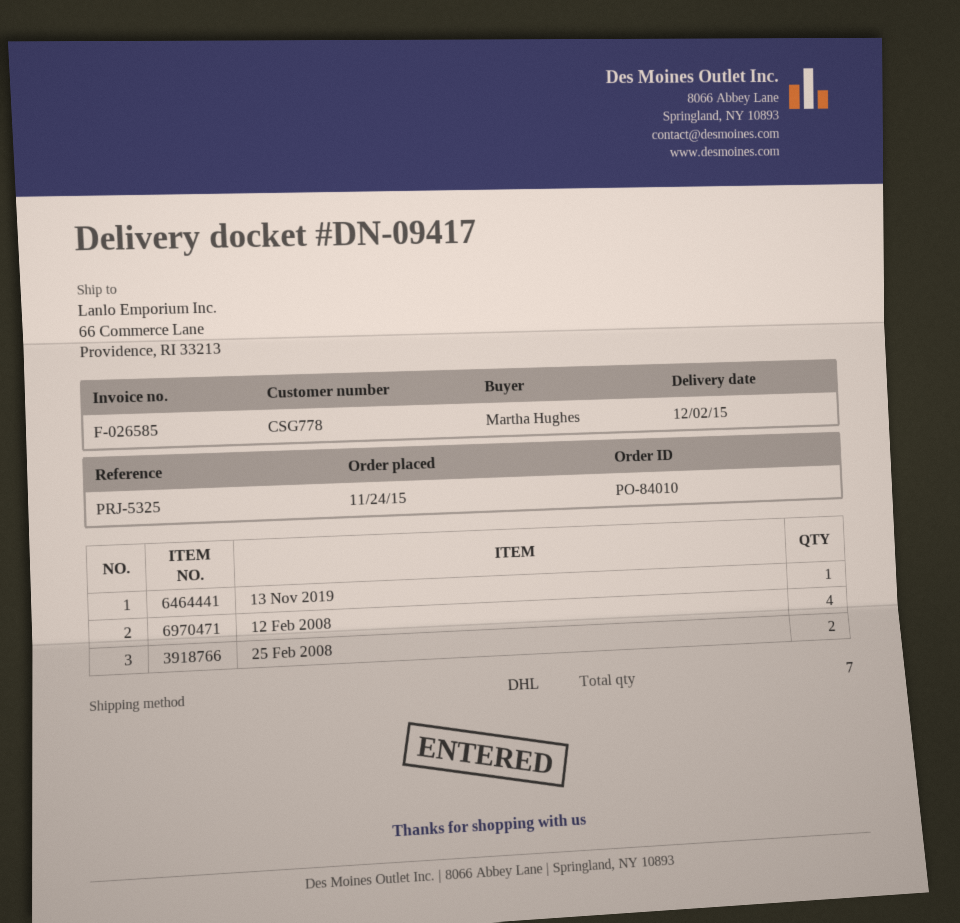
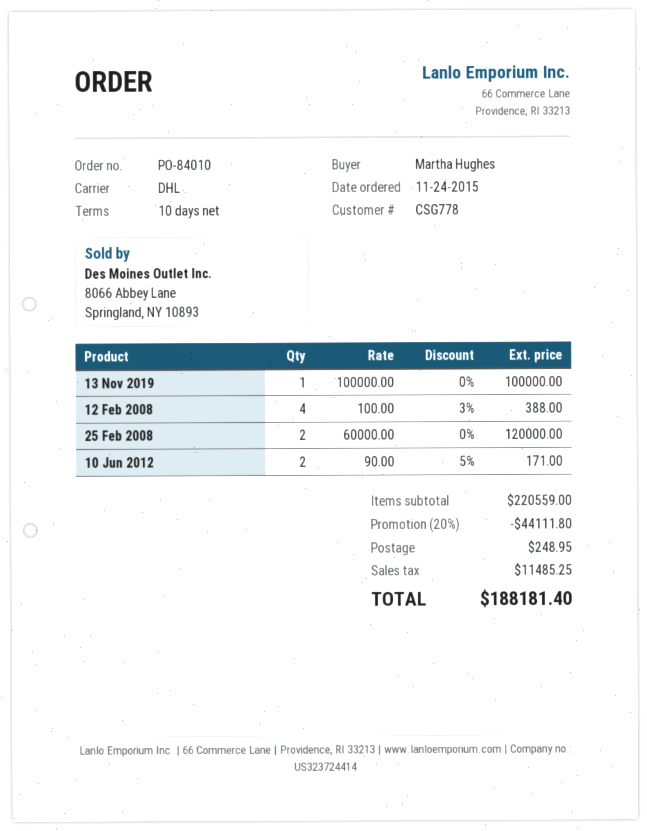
10 Jun 2012: none -> 2

